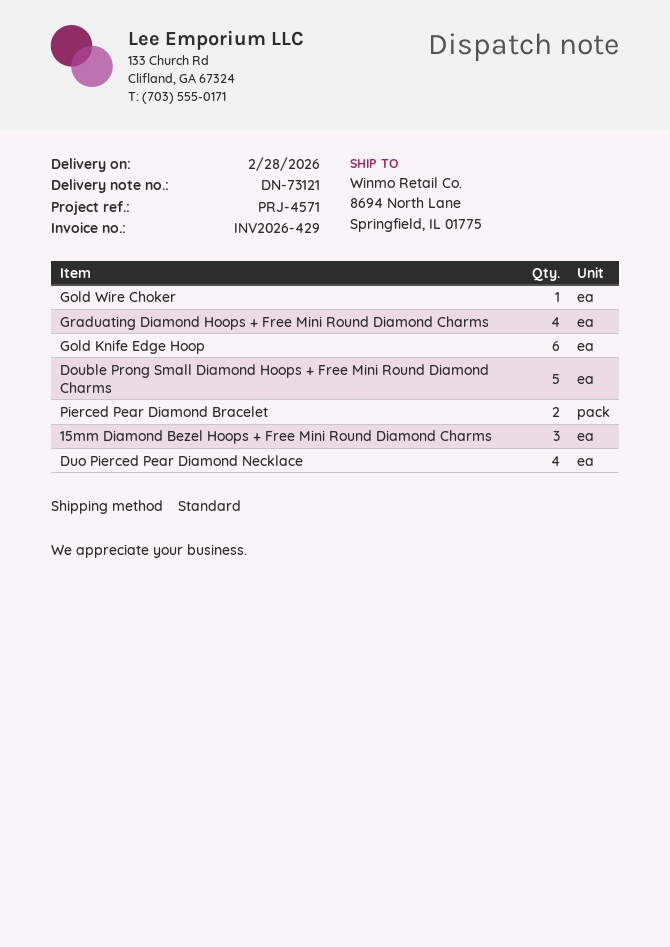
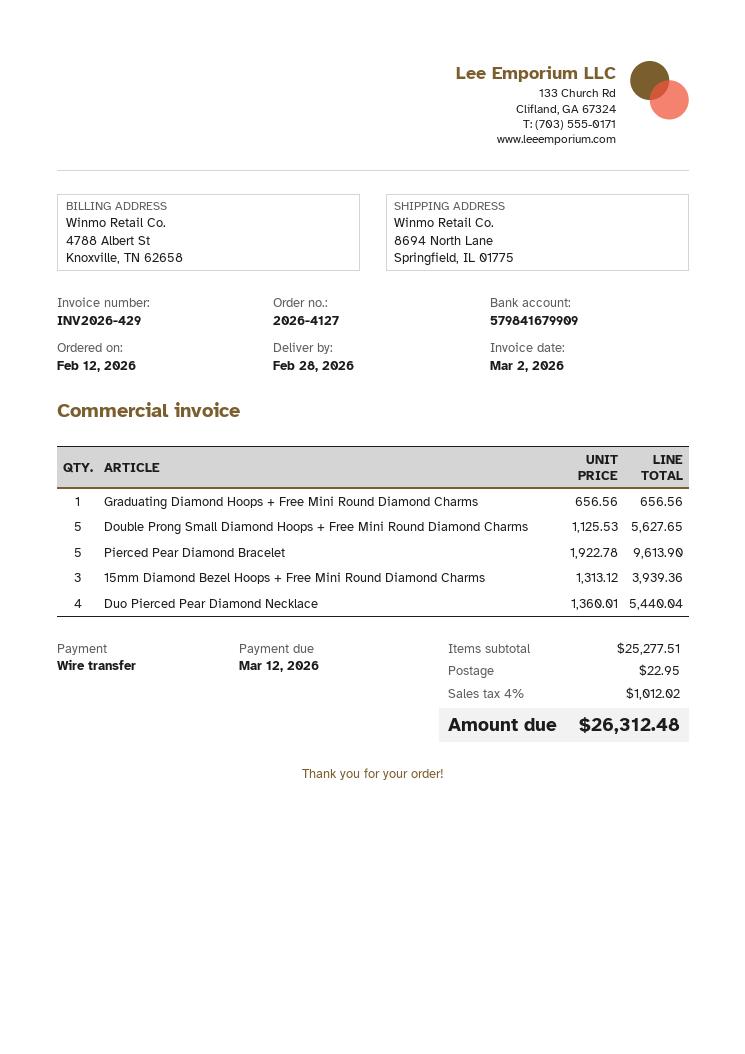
Gold Wire Choker: 1 -> none
Graduating Diamond Hoops + Free Mini Round Diamond Charms: 4 -> 1
Gold Knife Edge Hoop: 6 -> none
Pierced Pear Diamond Bracelet: 2 -> 5

